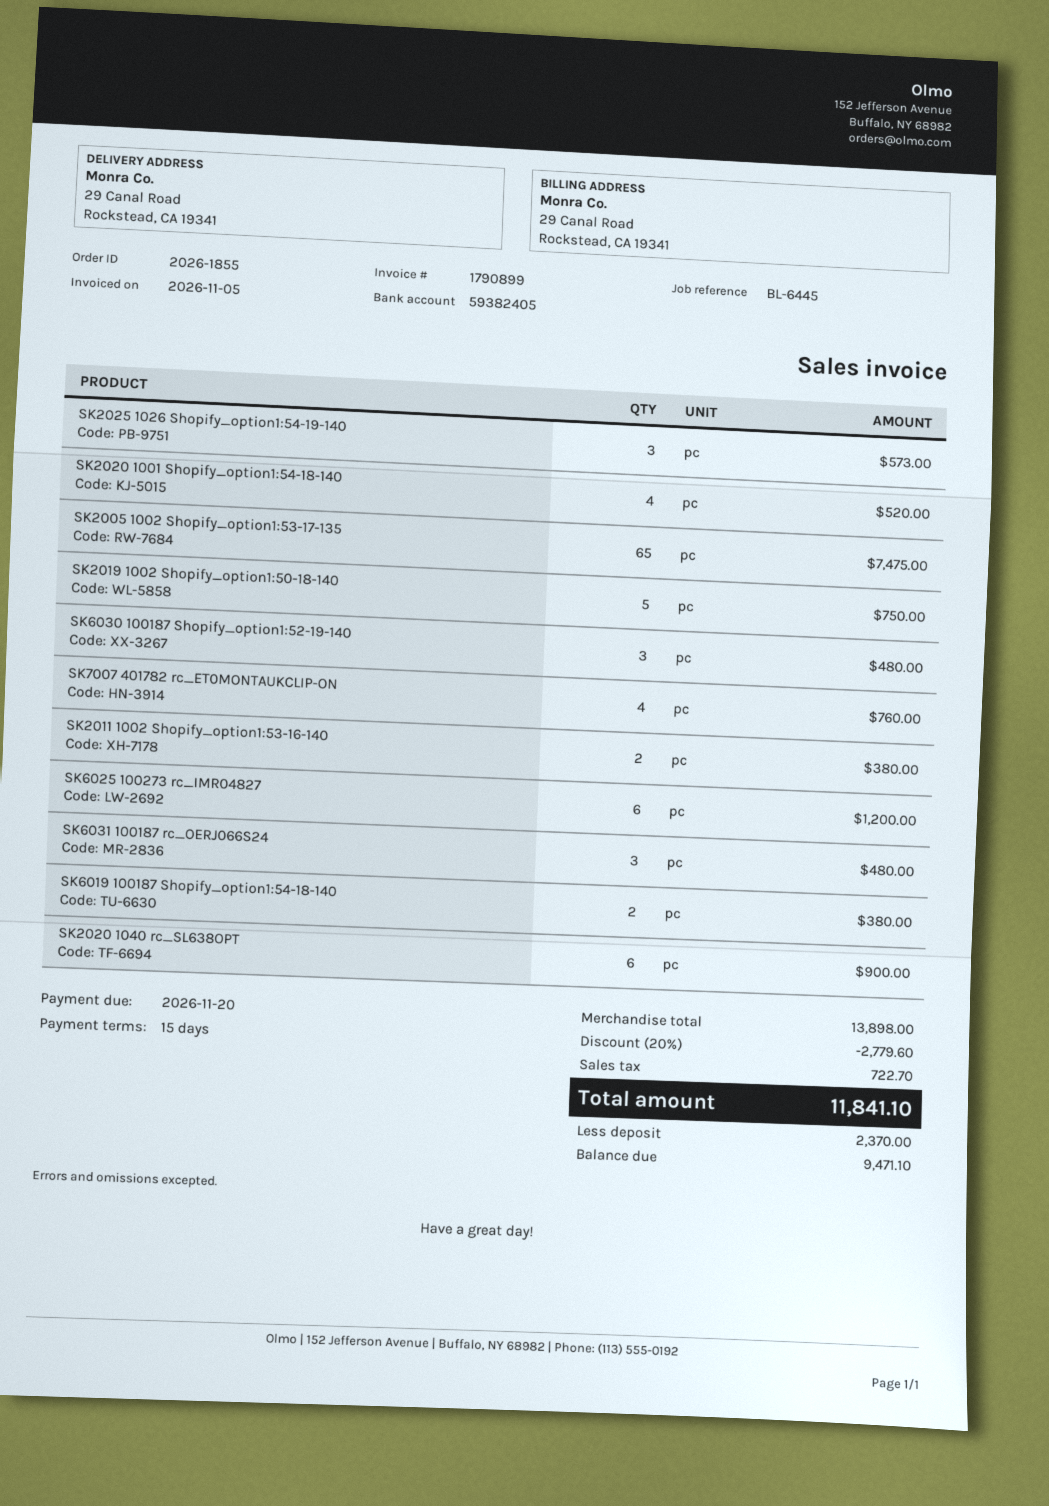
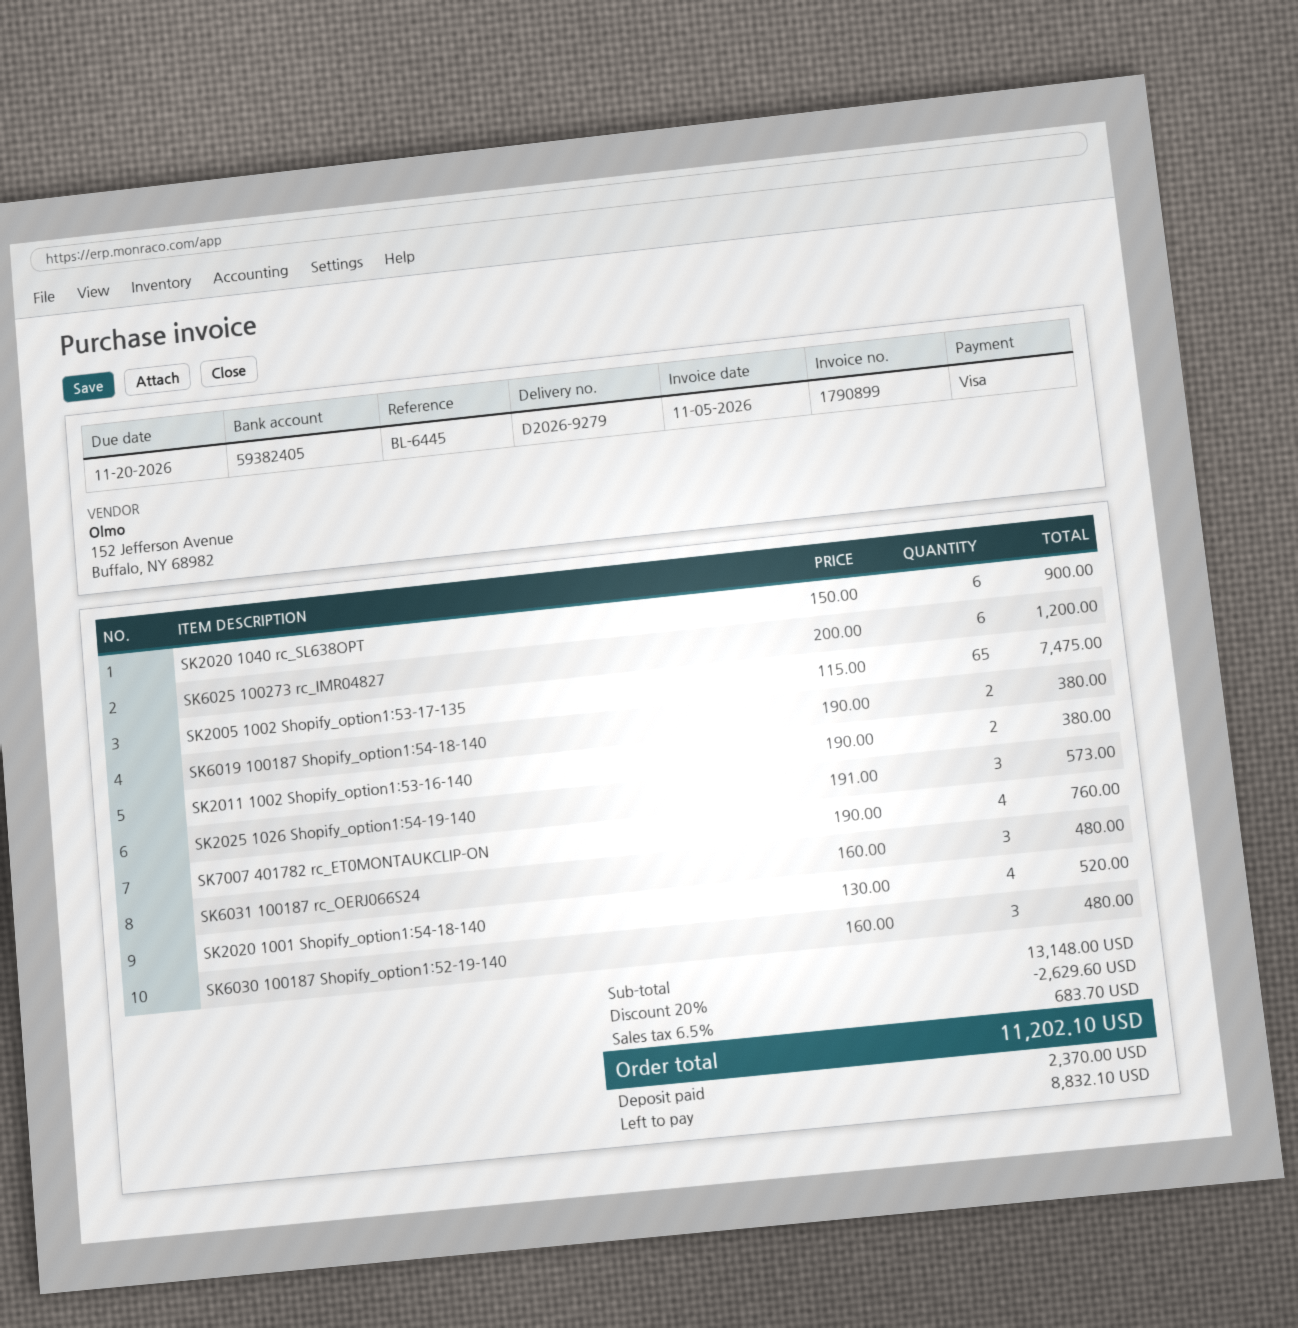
SK2019 1002 Shopify_option1:50-18-140: 5 for 750.00 -> none
subtotal: 13898.00 -> 13148.00
discount: 20% = 2779.60 -> 20% = 2629.60
tax: 722.70 -> 683.70
total: 11841.10 -> 11202.10
balance: 9471.10 -> 8832.10

